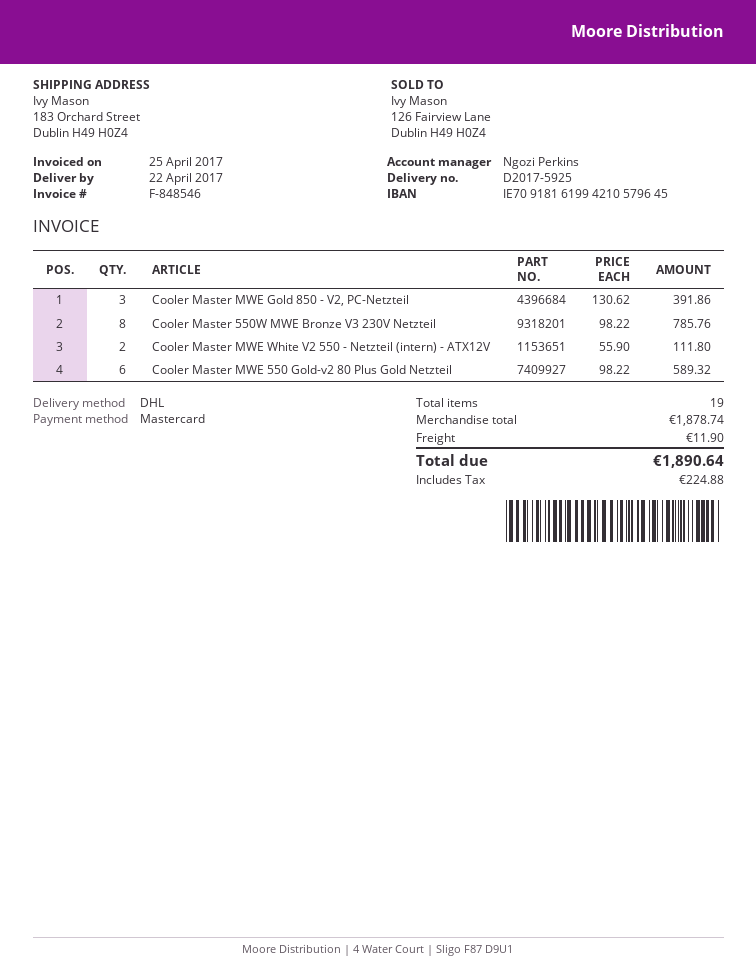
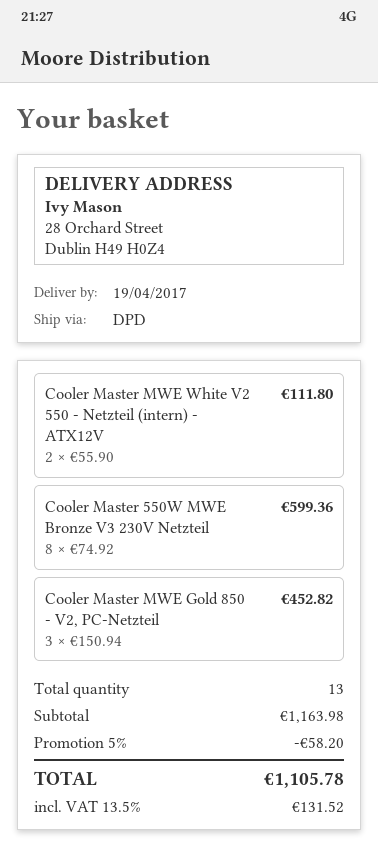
delivery date: 2017-04-22 -> 2017-04-19
shipping method: DHL -> DPD
ship to: 183 Orchard Street, Dublin H49 H0Z4 -> 28 Orchard Street, Dublin H49 H0Z4
Cooler Master MWE Gold 850 - V2, PC-Netzteil: 3 x 130.62 = 391.86 -> 3 x 150.94 = 452.82
Cooler Master 550W MWE Bronze V3 230V Netzteil: 8 x 98.22 = 785.76 -> 8 x 74.92 = 599.36
Cooler Master MWE 550 Gold-v2 80 Plus Gold Netzteil: 6 x 98.22 = 589.32 -> none
total quantity: 19 -> 13
subtotal: 1878.74 -> 1163.98
discount: none -> 5% = 58.20
shipping: 11.90 -> none
tax: 224.88 -> 131.52
total: 1890.64 -> 1105.78

